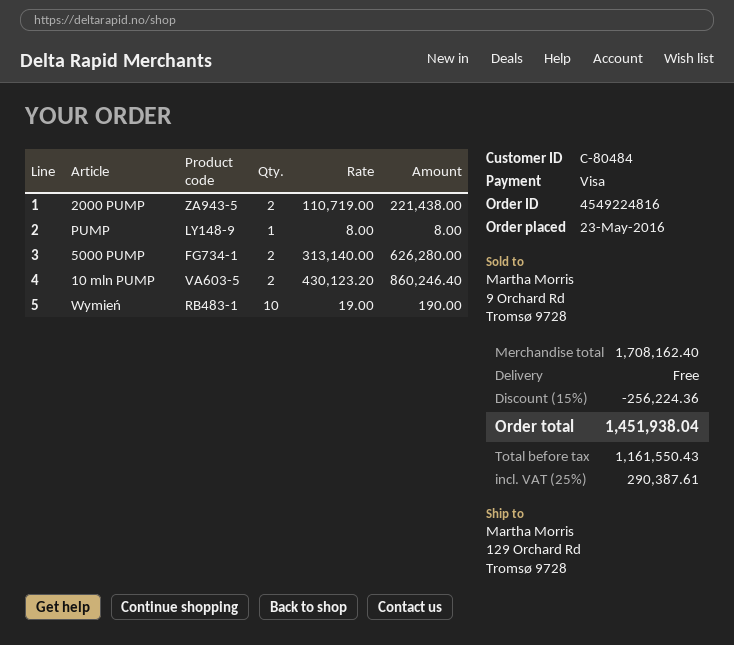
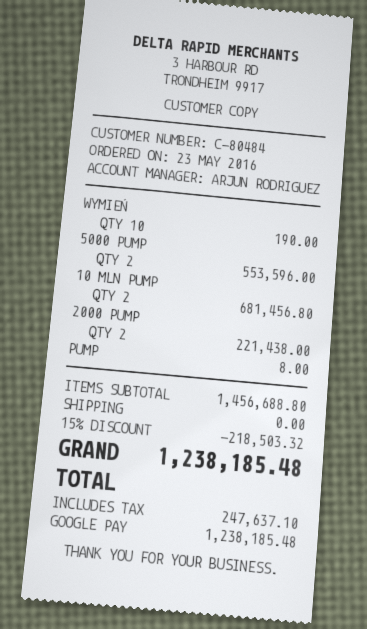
payment method: Visa -> Google Pay
5000 PUMP: 2 for 626280.00 -> 2 for 553596.00
10 mln PUMP: 2 for 860246.40 -> 2 for 681456.80
subtotal: 1708162.40 -> 1456688.80
discount: 15% = 256224.36 -> 15% = 218503.32
tax: 290387.61 -> 247637.10
total: 1451938.04 -> 1238185.48

